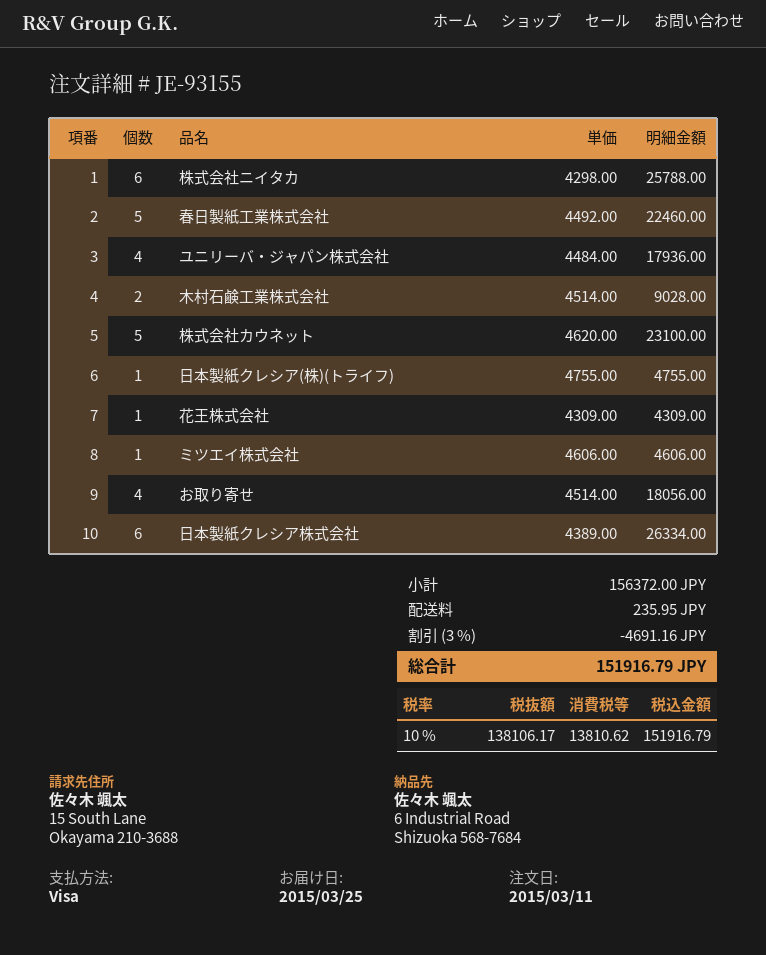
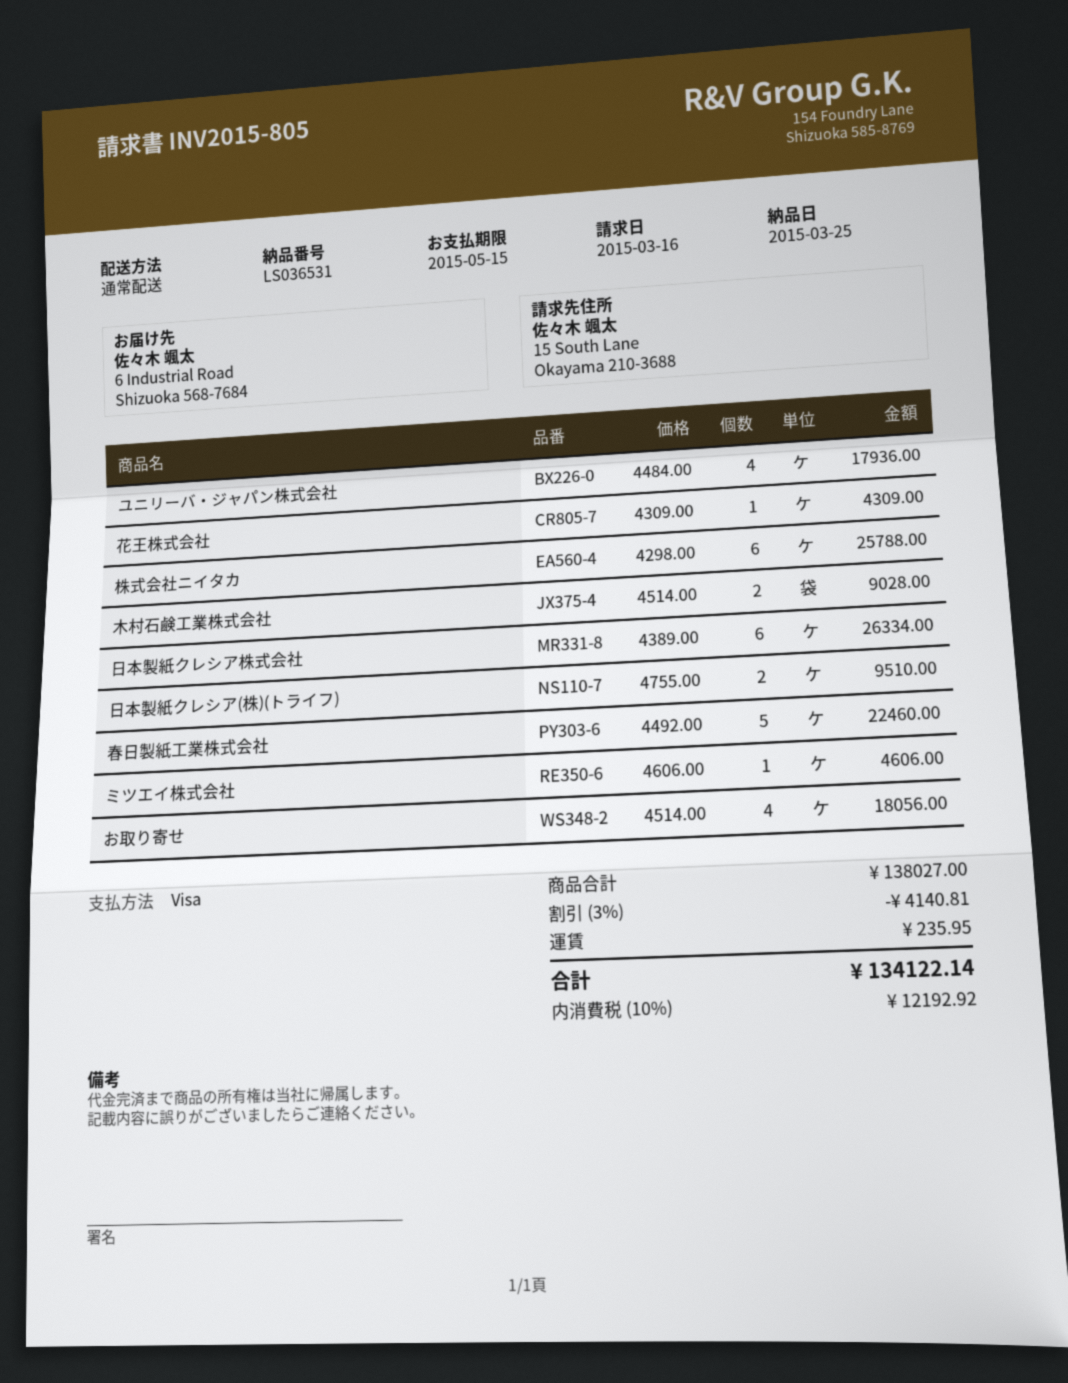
株式会社カウネット: 5 x 4620.00 = 23100.00 -> none
日本製紙クレシア(株)(トライフ): 1 x 4755.00 = 4755.00 -> 2 x 4755.00 = 9510.00
subtotal: 156372.00 -> 138027.00
discount: 3% = 4691.16 -> 3% = 4140.81
tax: 10% = 13810.62 -> 10% = 12192.92
total: 151916.79 -> 134122.14

